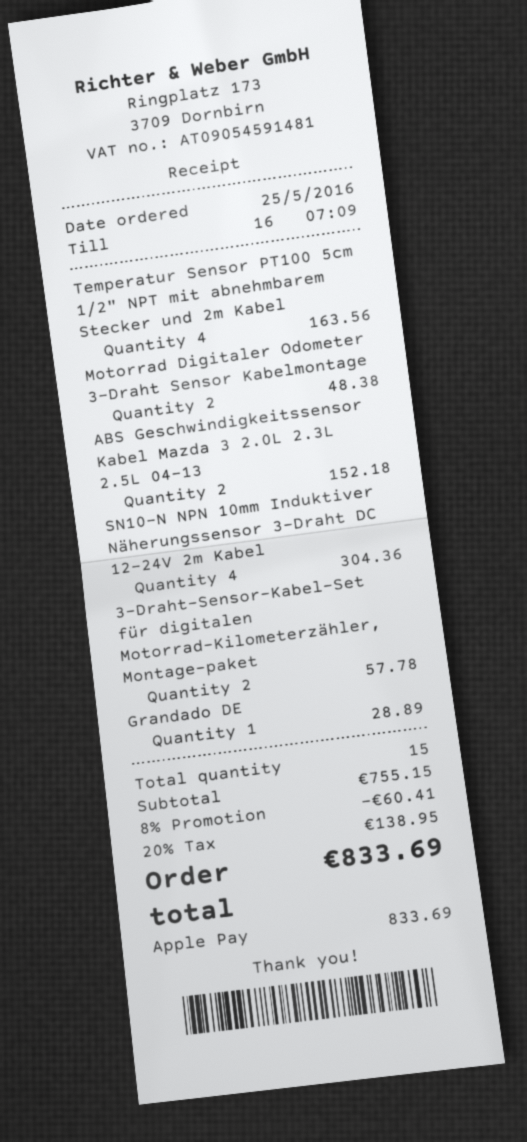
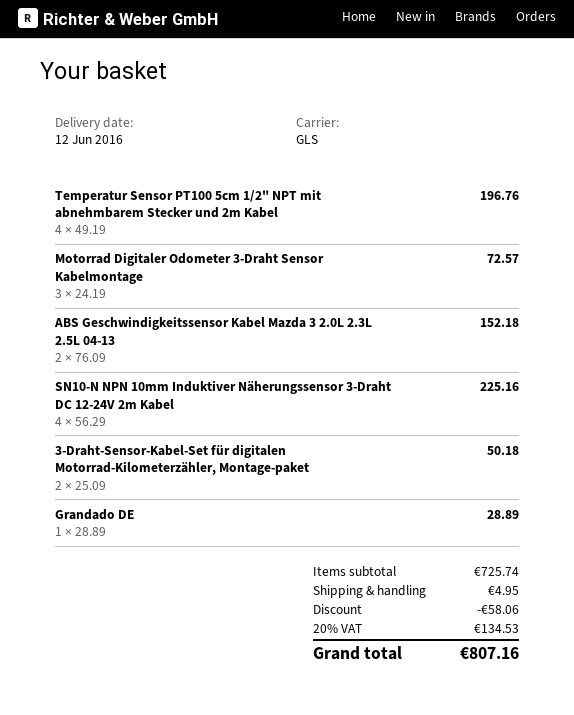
Temperatur Sensor PT100 5cm 1/2" NPT mit abnehmbarem Stecker und 2m Kabel: 4 for 163.56 -> 4 for 196.76
Motorrad Digitaler Odometer 3-Draht Sensor Kabelmontage: 2 for 48.38 -> 3 for 72.57
SN10-N NPN 10mm Induktiver Näherungssensor 3-Draht DC 12-24V 2m Kabel: 4 for 304.36 -> 4 for 225.16
3‑Draht-Sensor‑Kabel-Set für digitalen Motorrad‑Kilometerzähler, Montage‑paket: 2 for 57.78 -> 2 for 50.18
subtotal: 755.15 -> 725.74
discount: 60.41 -> 58.06
shipping: none -> 4.95
tax: 20% = 138.95 -> 20% = 134.53
total: 833.69 -> 807.16

